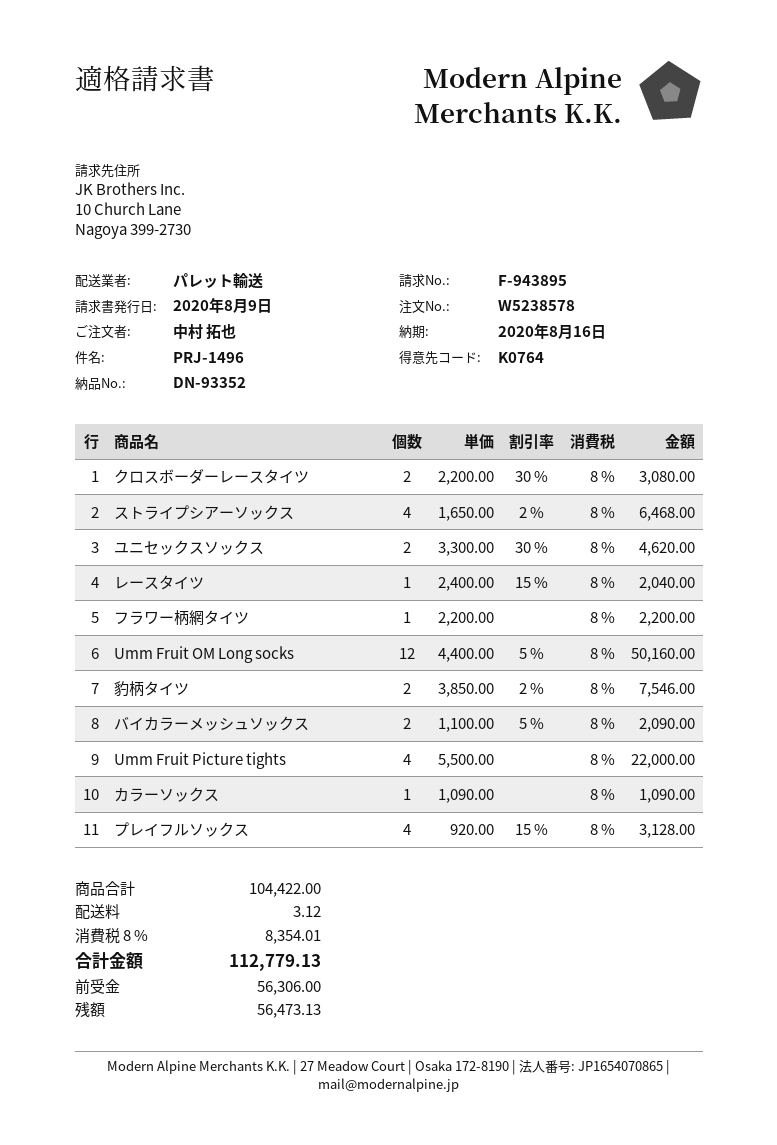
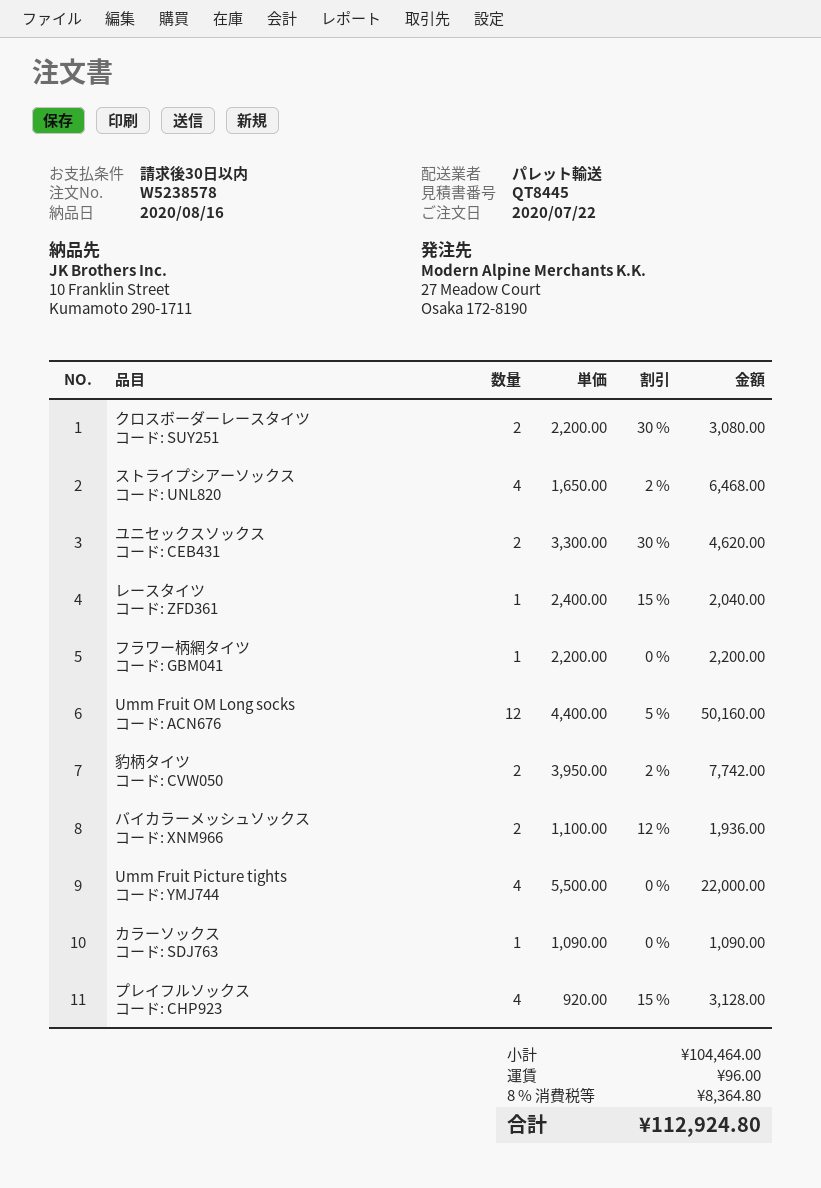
豹柄タイツ: 2 x 3850.00 - 2% = 7546.00 -> 2 x 3950.00 - 2% = 7742.00
バイカラーメッシュソックス: 2 x 1100.00 - 5% = 2090.00 -> 2 x 1100.00 - 12% = 1936.00
subtotal: 104422.00 -> 104464.00
shipping: 3.12 -> 96.00
tax: 8% = 8354.01 -> 8% = 8364.80
total: 112779.13 -> 112924.80

